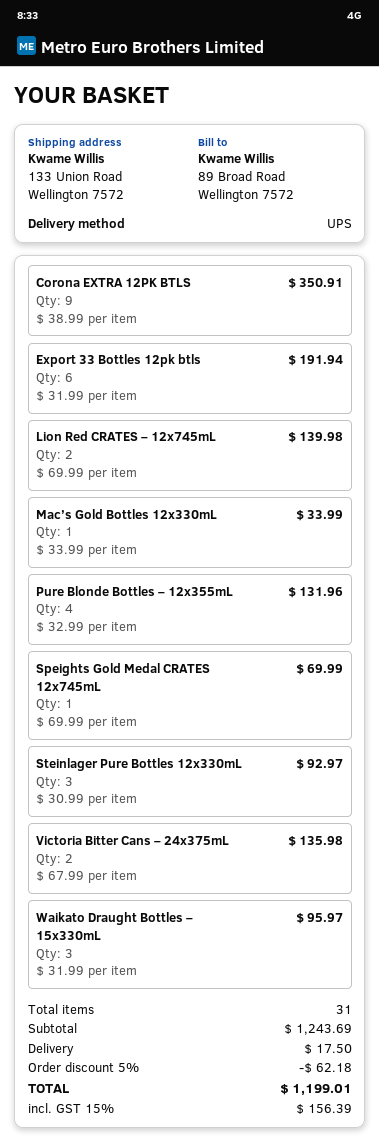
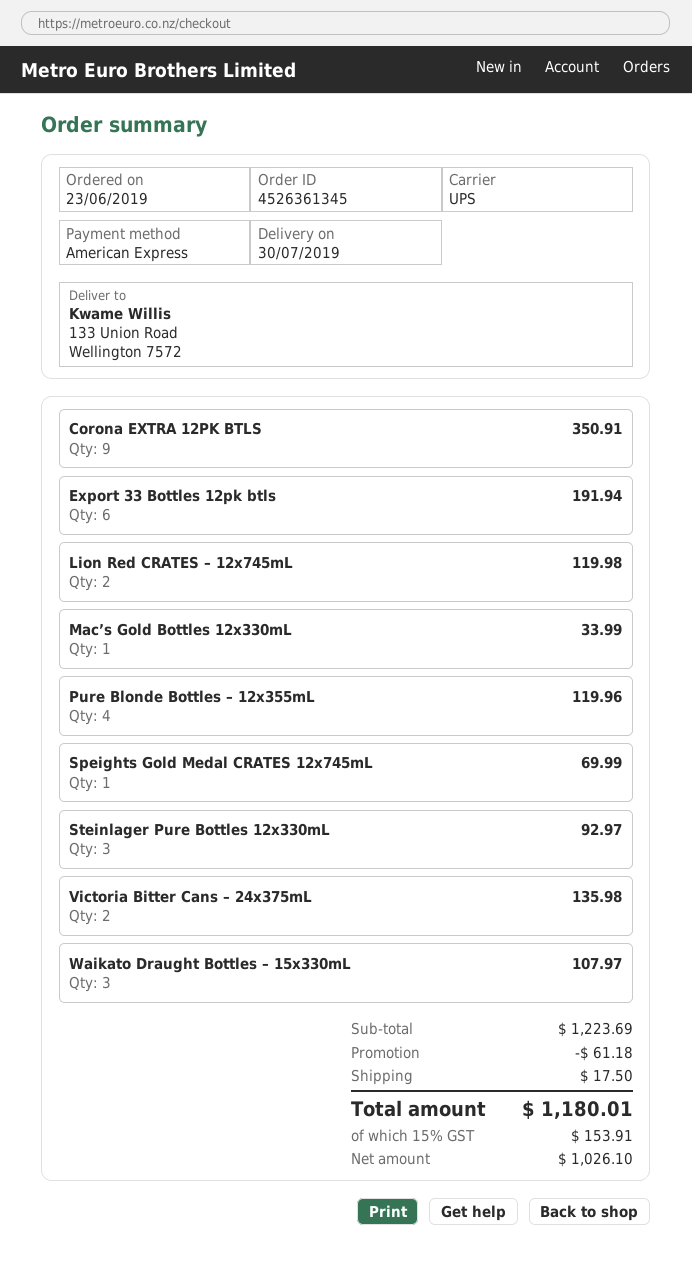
Lion Red CRATES – 12x745mL: 2 for 139.98 -> 2 for 119.98
Pure Blonde Bottles – 12x355mL: 4 for 131.96 -> 4 for 119.96
Waikato Draught Bottles – 15x330mL: 3 for 95.97 -> 3 for 107.97
subtotal: 1243.69 -> 1223.69
discount: 62.18 -> 61.18
tax: 15% = 156.39 -> 15% = 153.91
total: 1199.01 -> 1180.01

